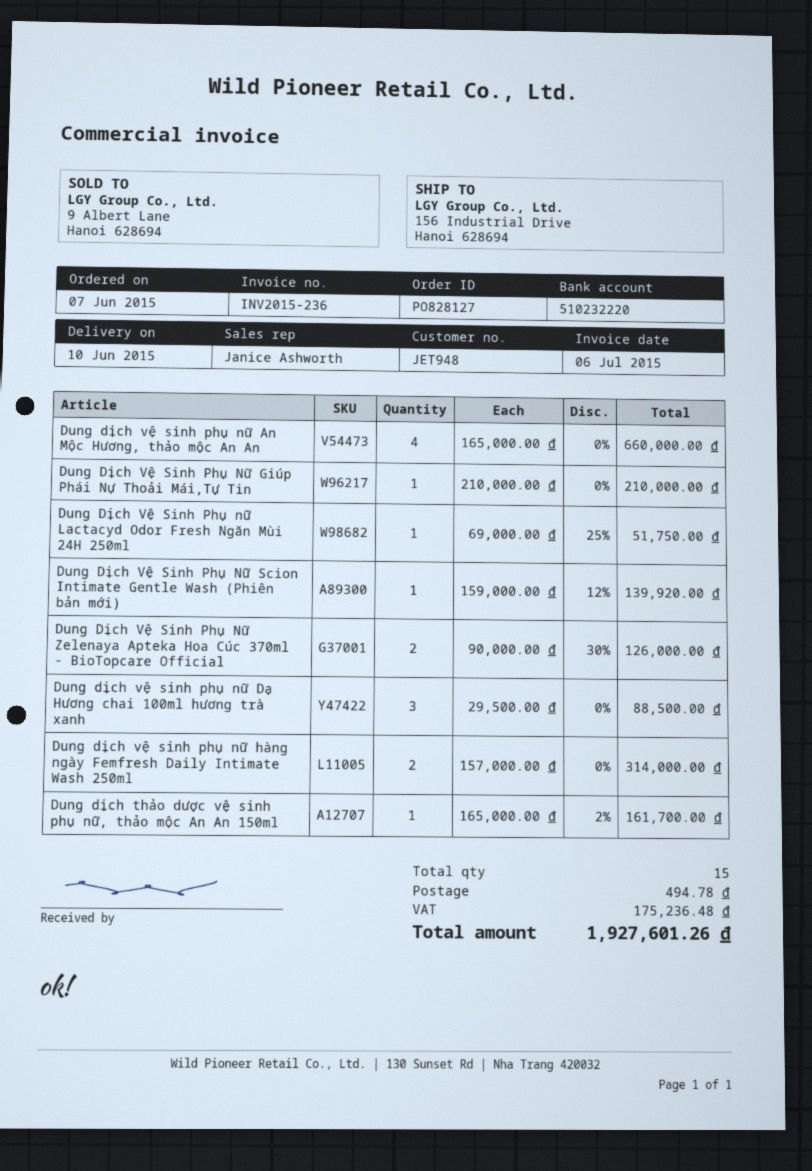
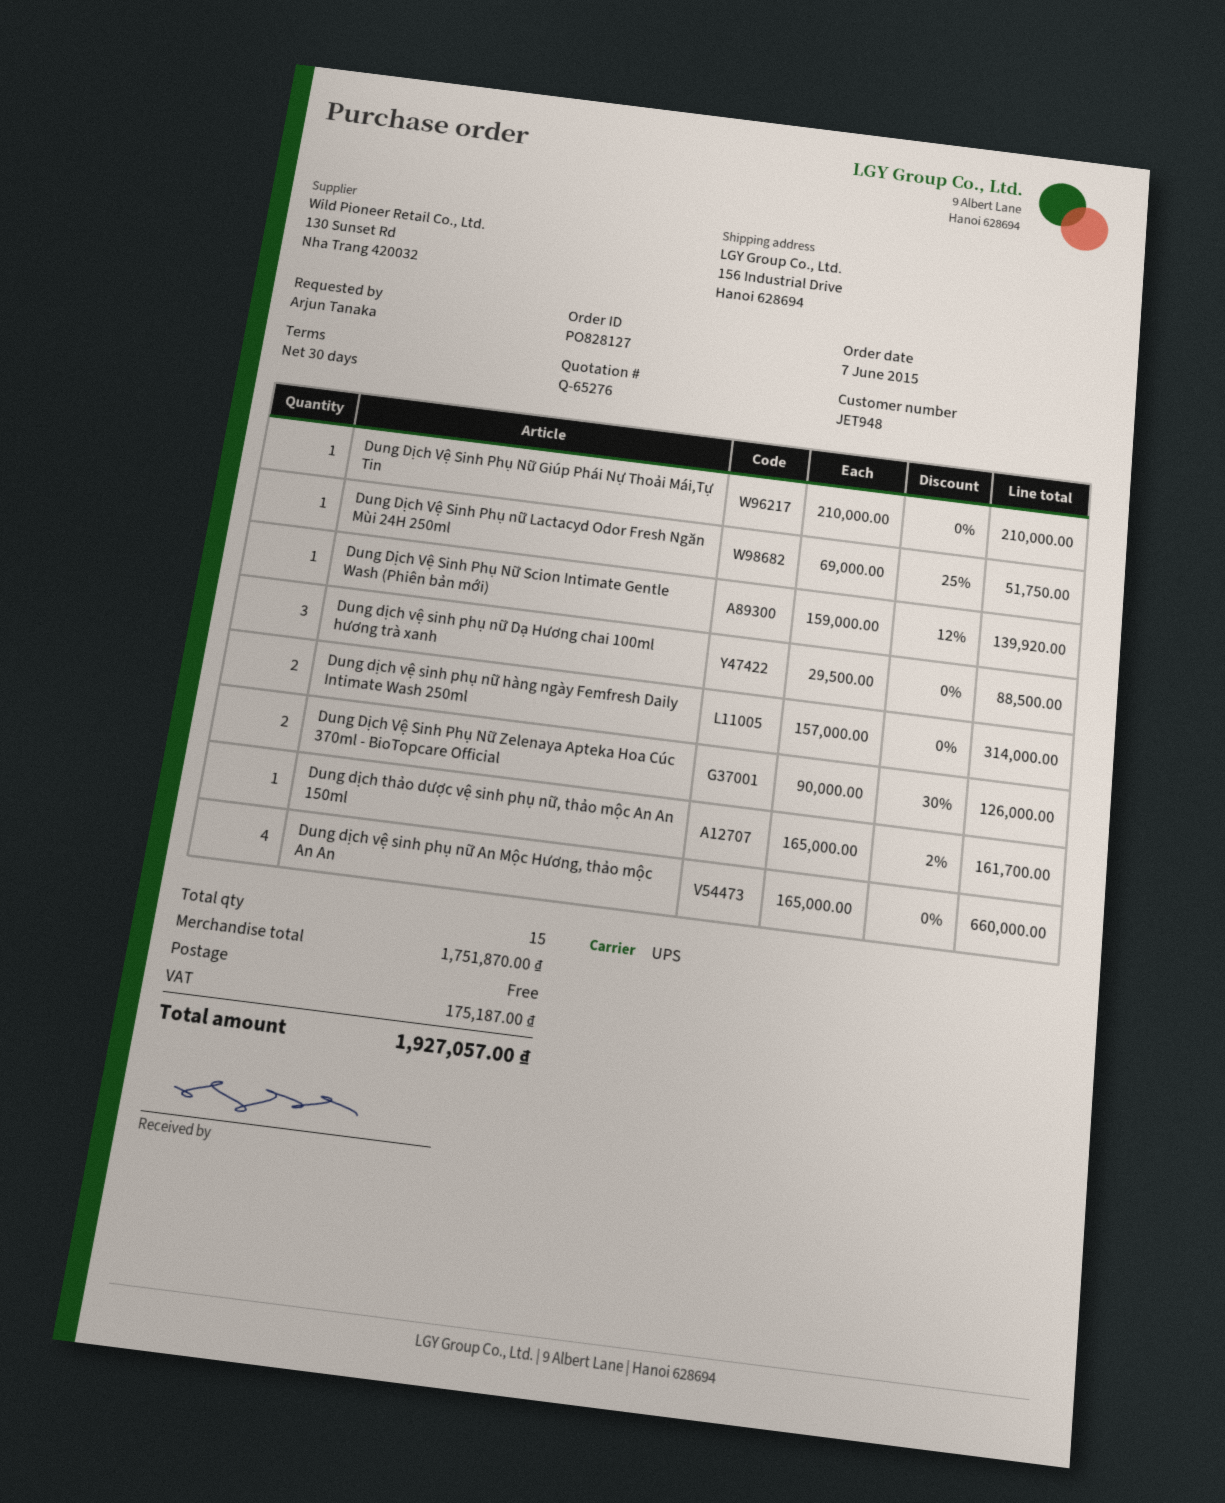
shipping: 494.78 -> 0.00
tax: 175236.48 -> 175187.00
total: 1927601.26 -> 1927057.00

